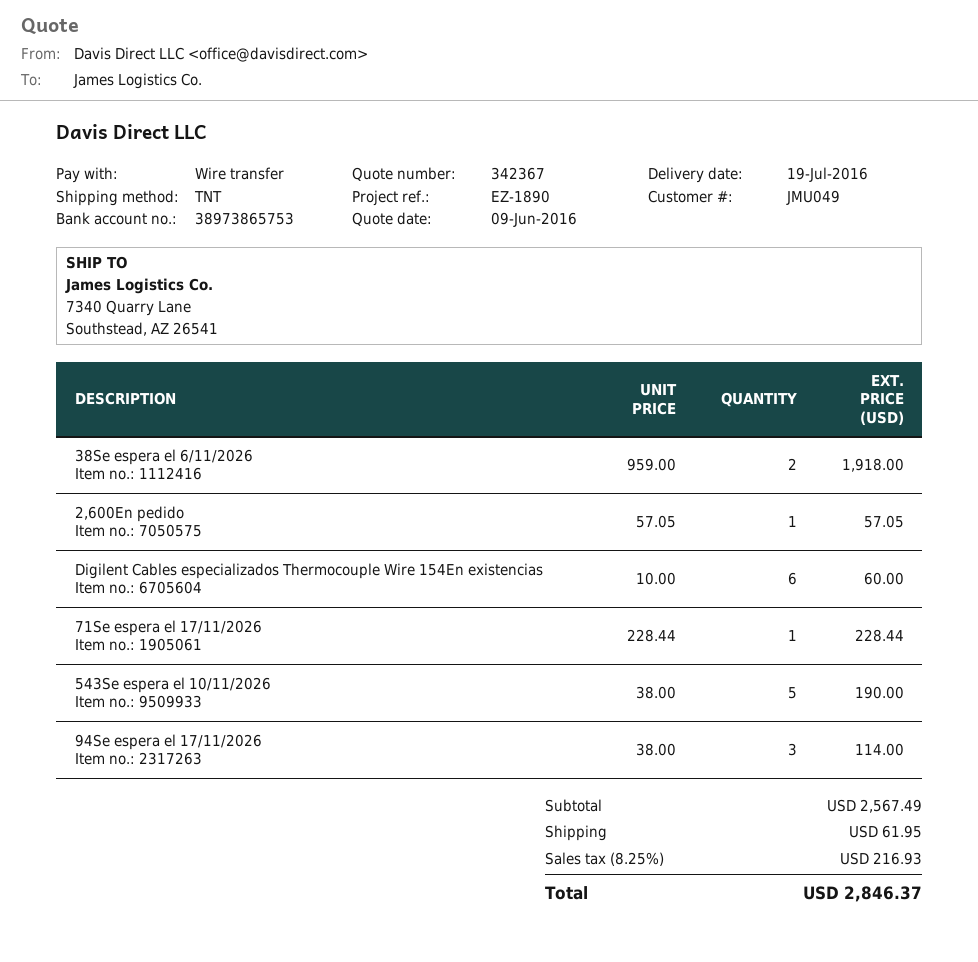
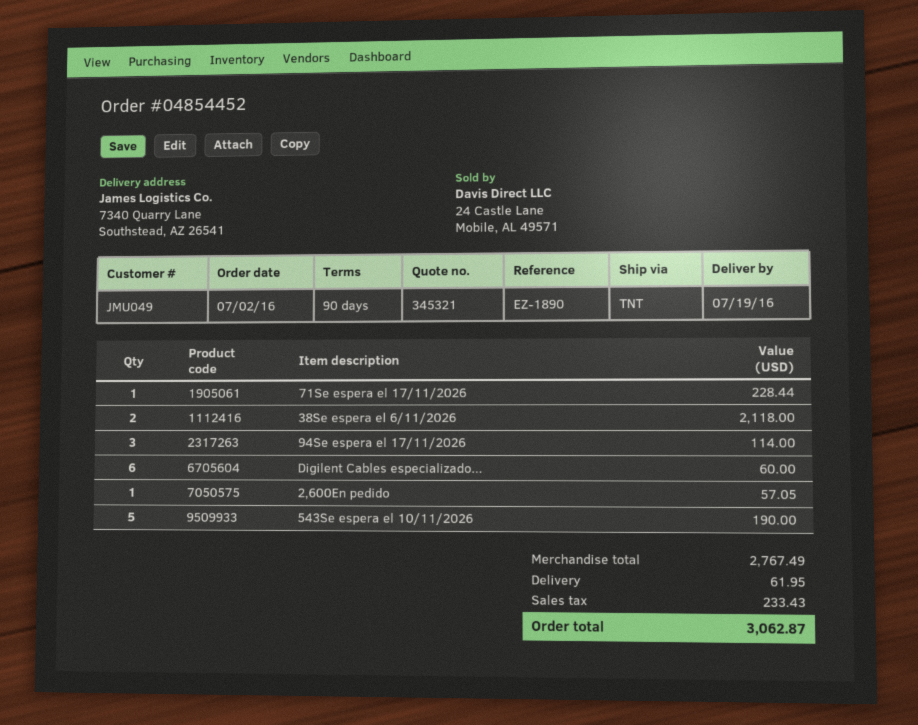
quote number: 342367 -> 345321
38Se espera el 6/11/2026: 2 for 1918.00 -> 2 for 2118.00
subtotal: 2567.49 -> 2767.49
tax: 216.93 -> 233.43
total: 2846.37 -> 3062.87

